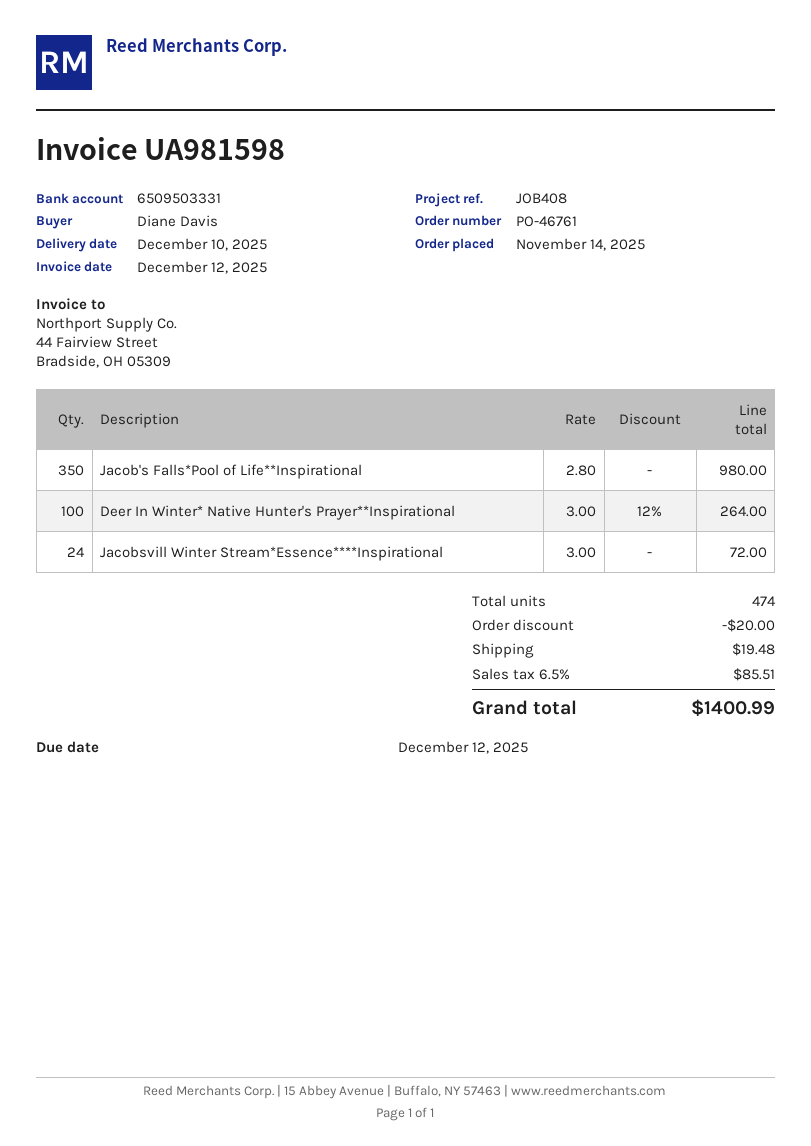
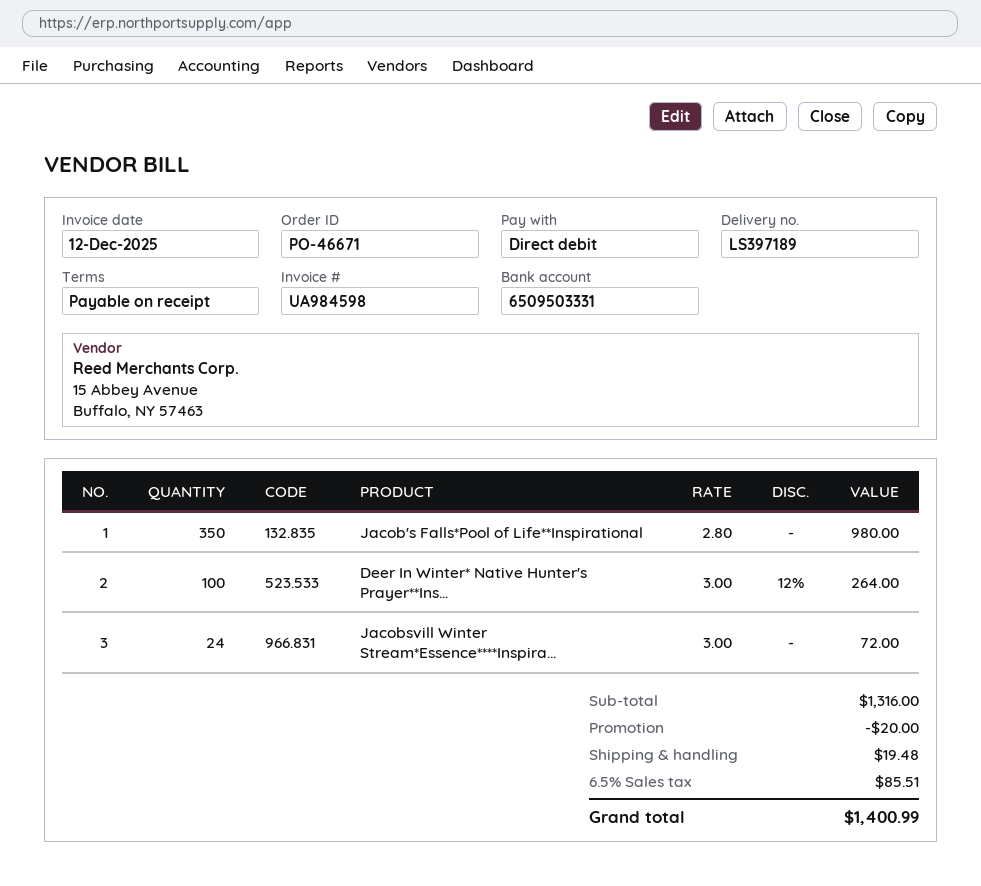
order number: PO-46761 -> PO-46671
invoice number: UA981598 -> UA984598

